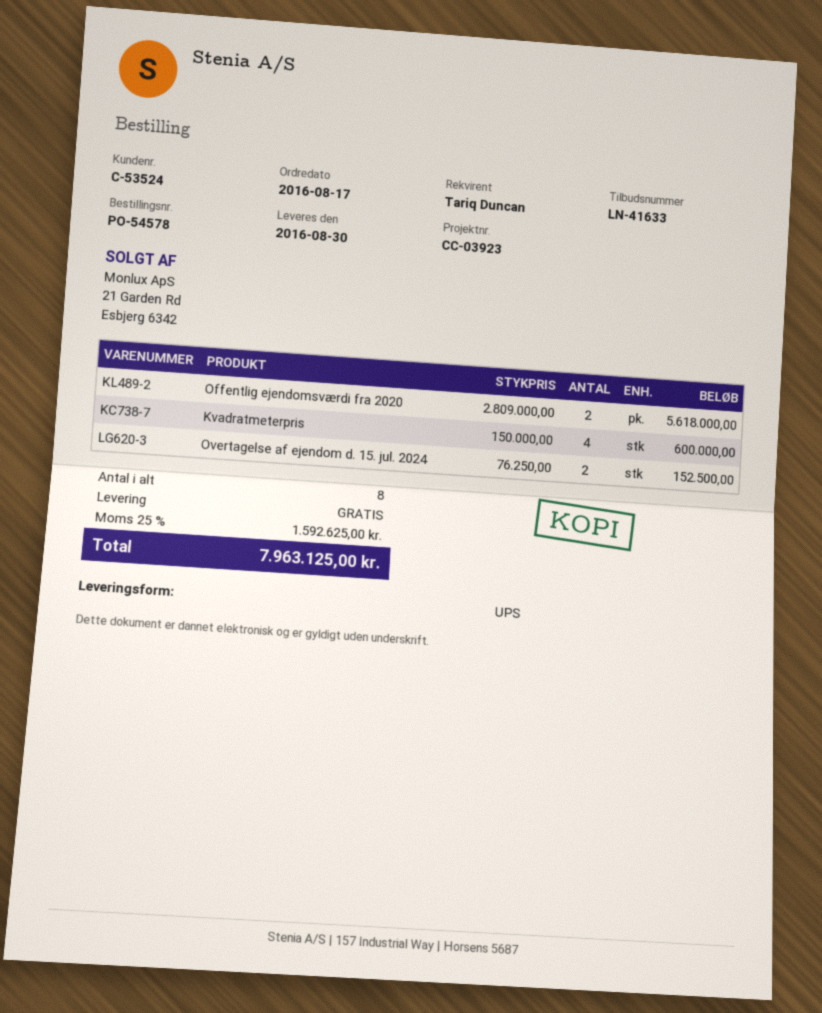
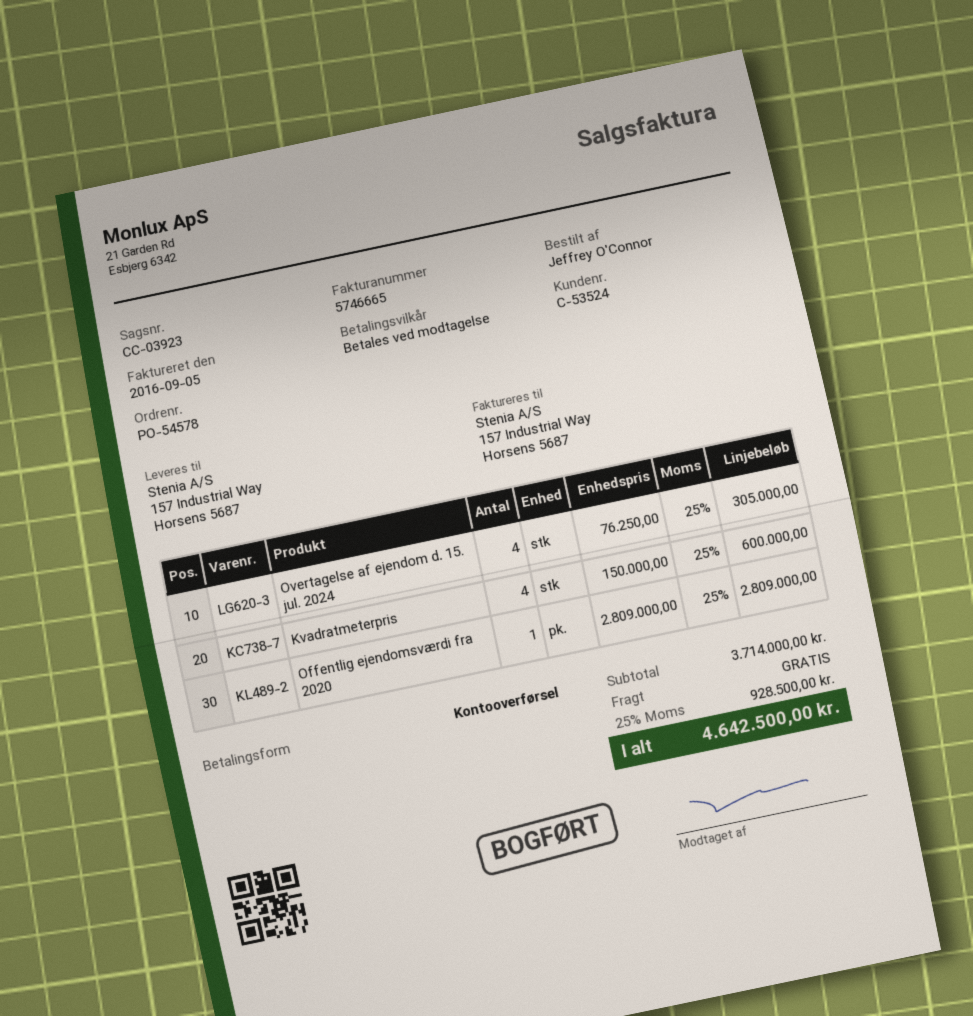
ordered by: Tariq Duncan -> Jeffrey O'Connor
Offentlig ejendomsværdi fra 2020: 2 x 2809000.00 = 5618000.00 -> 1 x 2809000.00 = 2809000.00
Overtagelse af ejendom d. 15. jul. 2024: 2 x 76250.00 = 152500.00 -> 4 x 76250.00 = 305000.00
tax: 25% = 1592625.00 -> 25% = 928500.00
total: 7963125.00 -> 4642500.00

